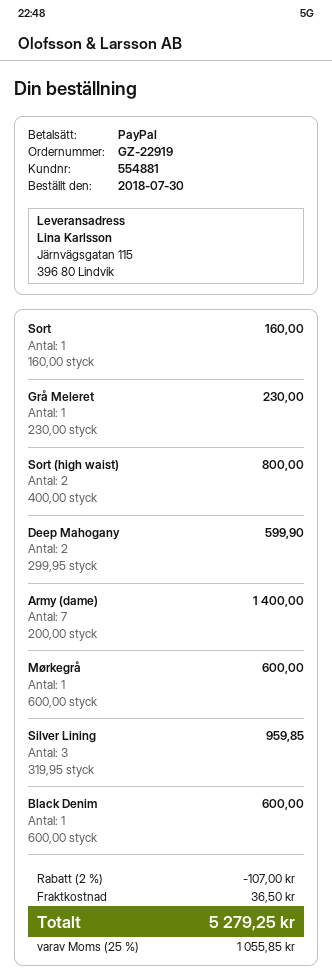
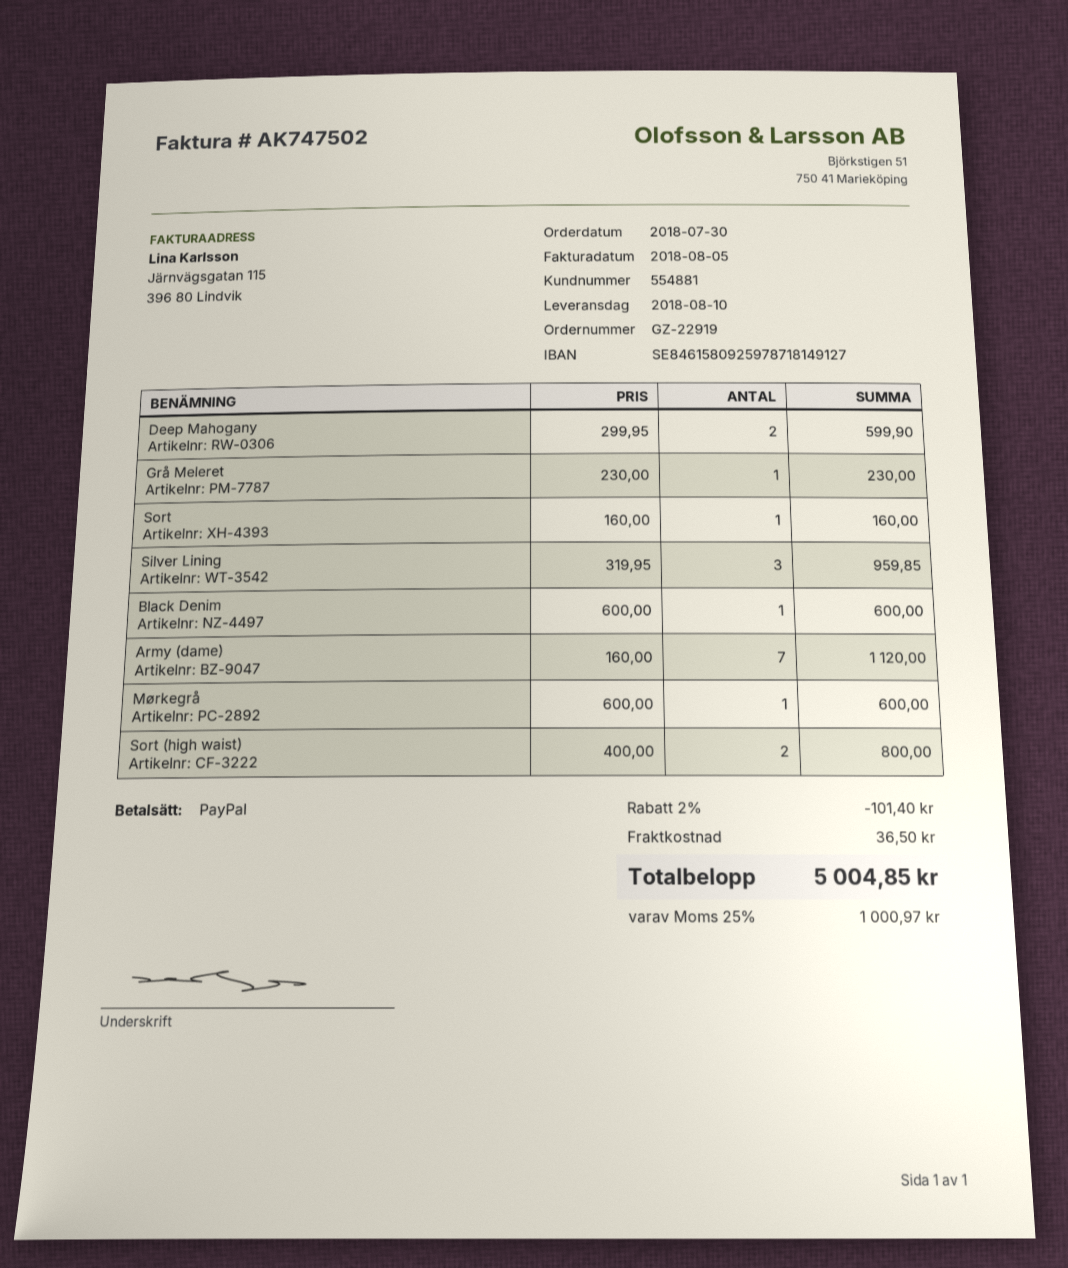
Army (dame): 7 x 200.00 = 1400.00 -> 7 x 160.00 = 1120.00
discount: 2% = 107.00 -> 2% = 101.40
tax: 25% = 1055.85 -> 25% = 1000.97
total: 5279.25 -> 5004.85

